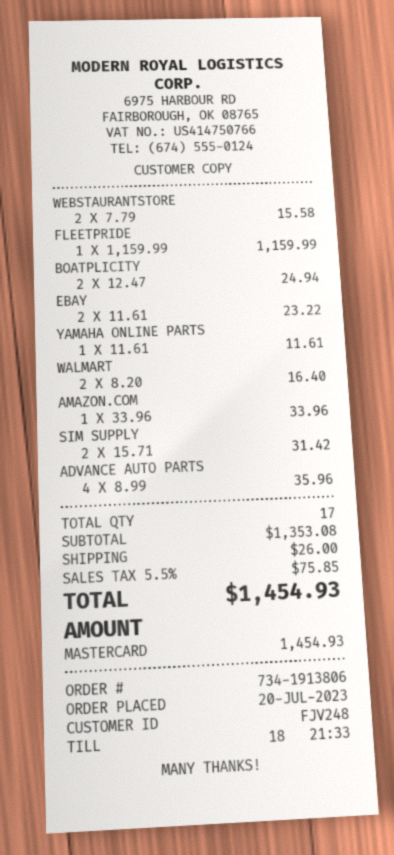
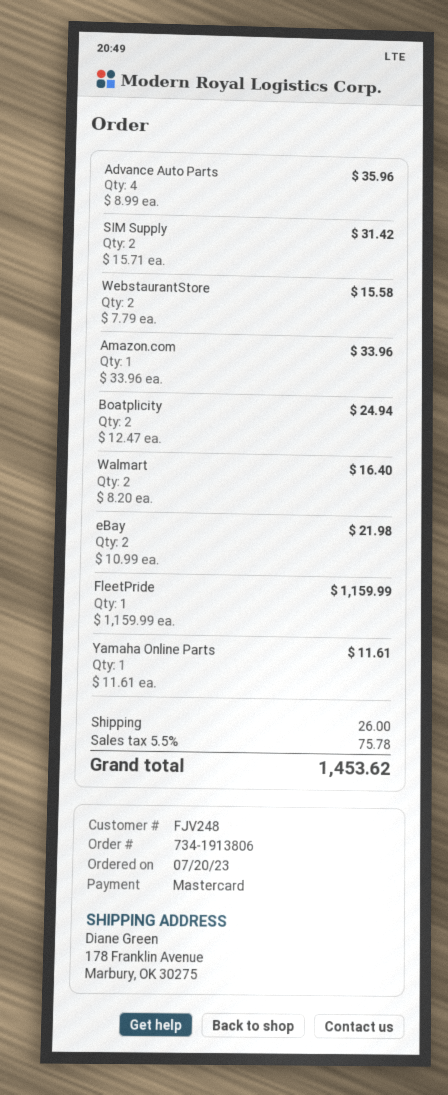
EBAY: 2 x 11.61 = 23.22 -> 2 x 10.99 = 21.98
tax: 5.5% = 75.85 -> 5.5% = 75.78
total: 1454.93 -> 1453.62

